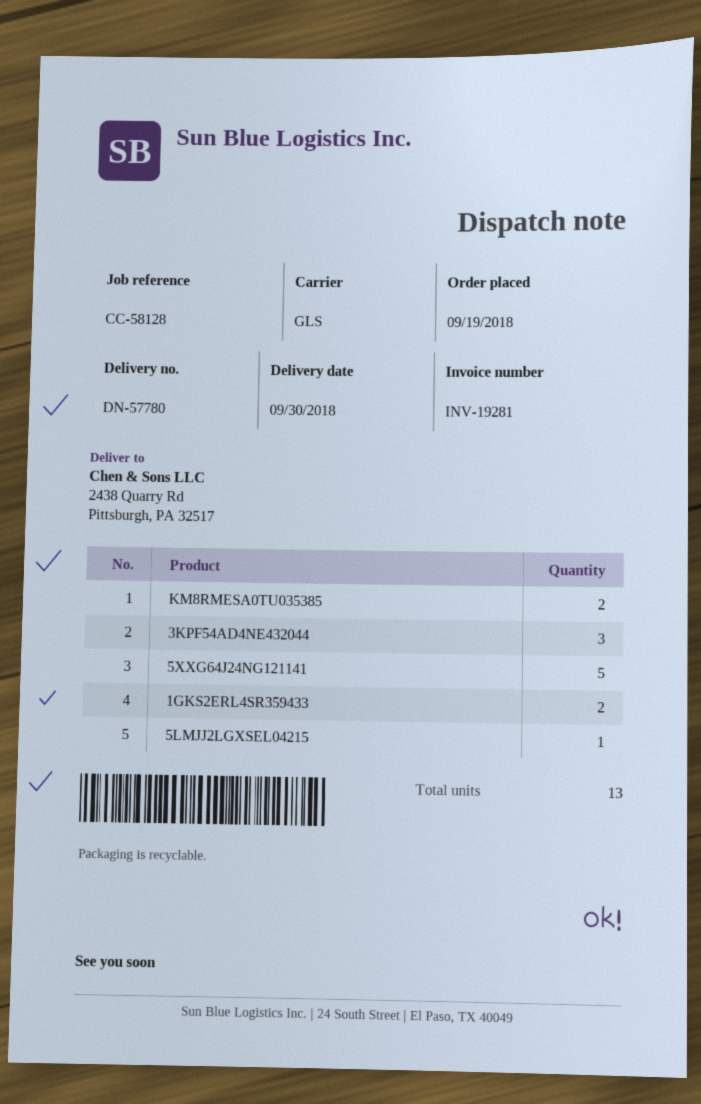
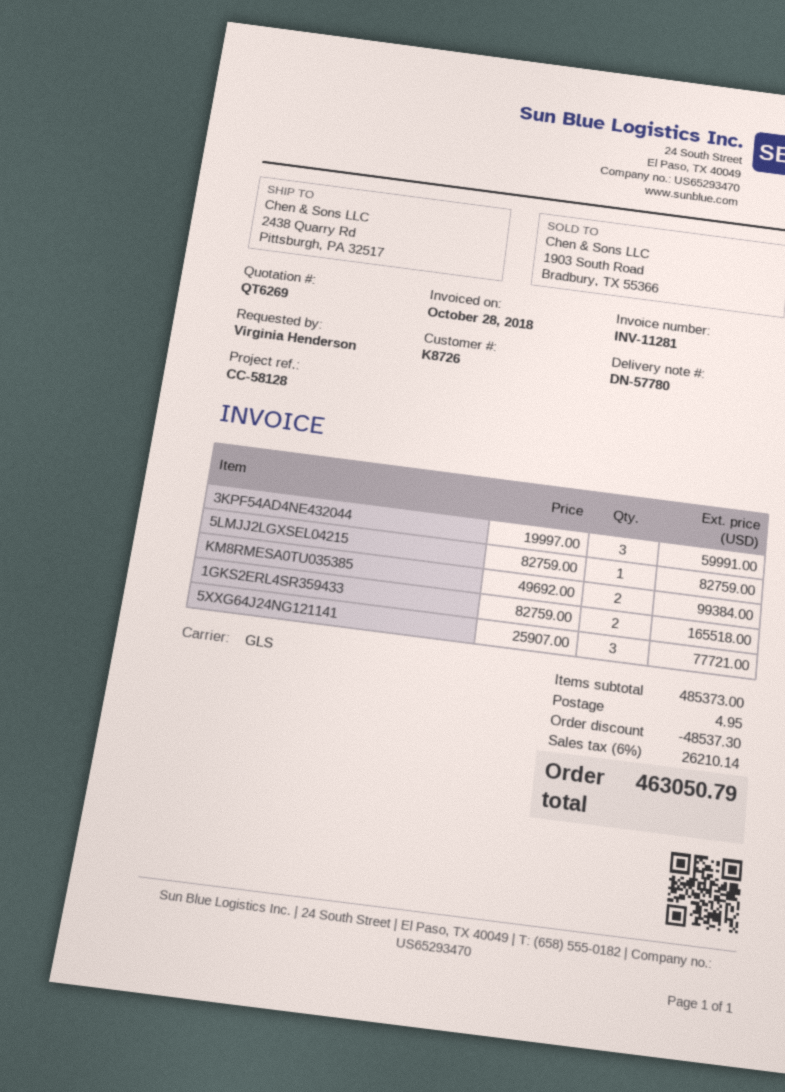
invoice number: INV-19281 -> INV-11281
5XXG64J24NG121141: 5 -> 3

